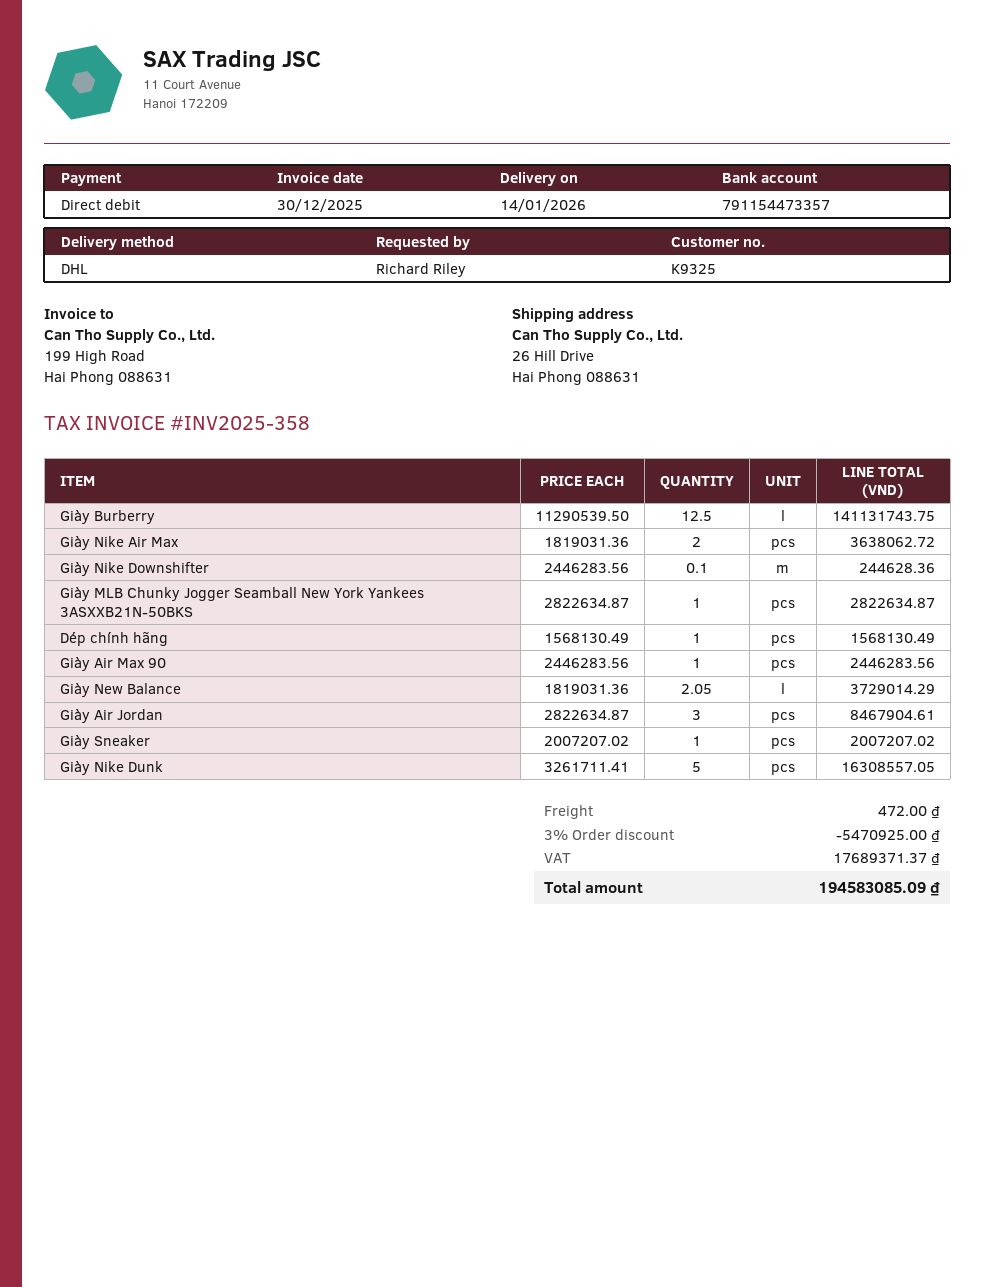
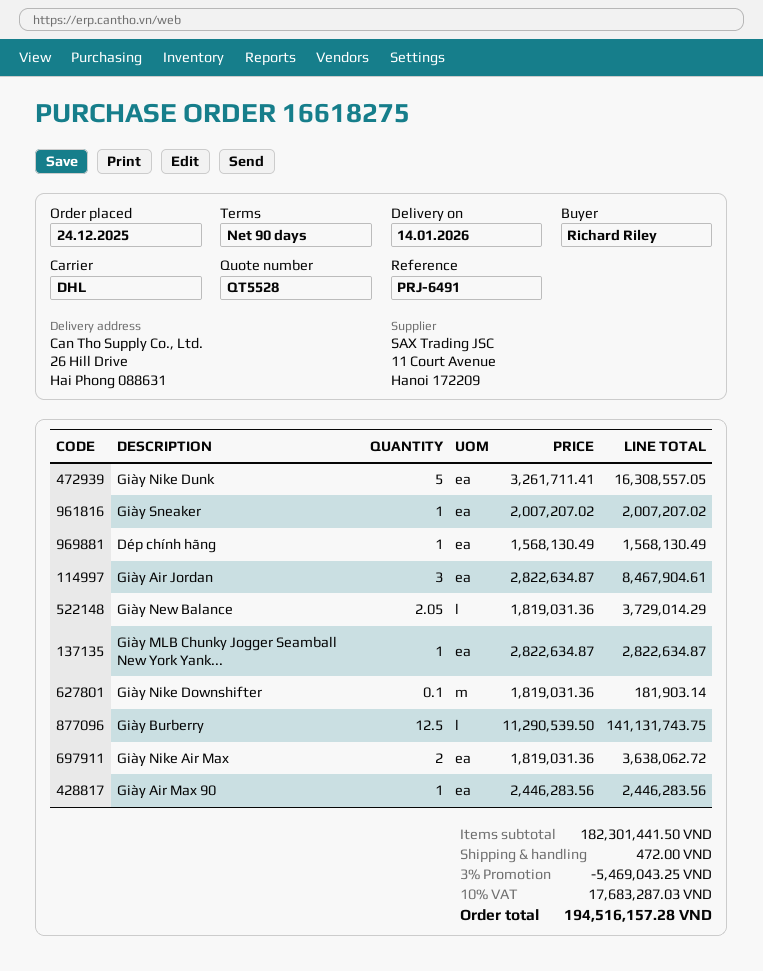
Giày Nike Downshifter: 0.1 x 2446283.56 = 244628.36 -> 0.1 x 1819031.36 = 181903.14
discount: 3% = 5470925.00 -> 3% = 5469043.25
tax: 17689371.37 -> 17683287.03
total: 194583085.09 -> 194516157.28

